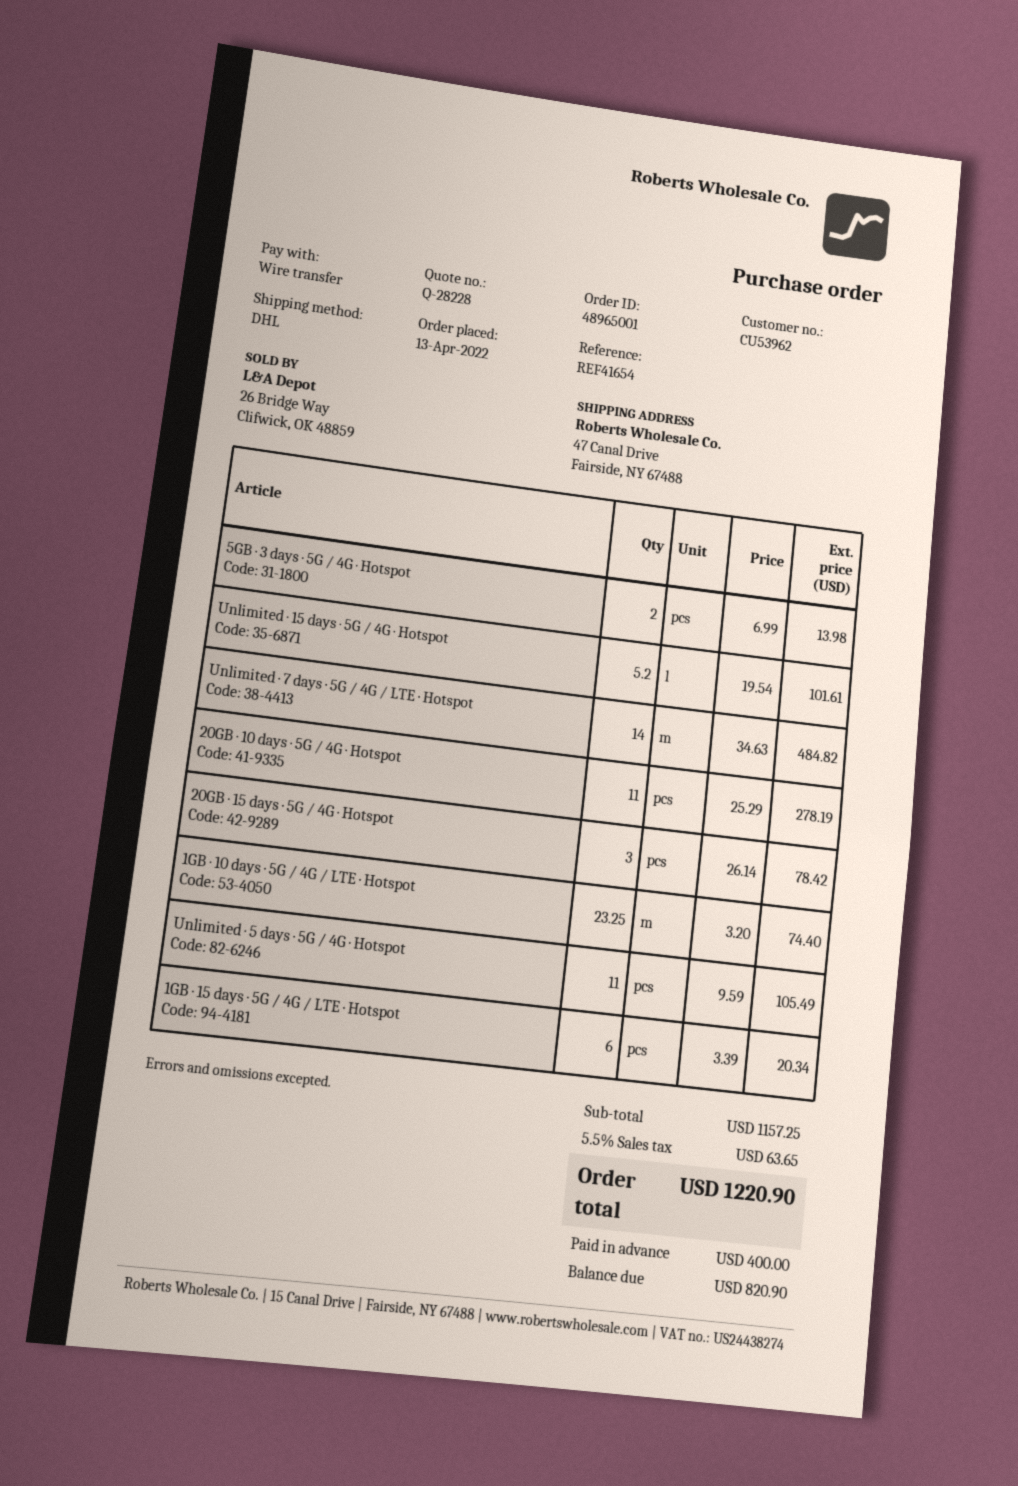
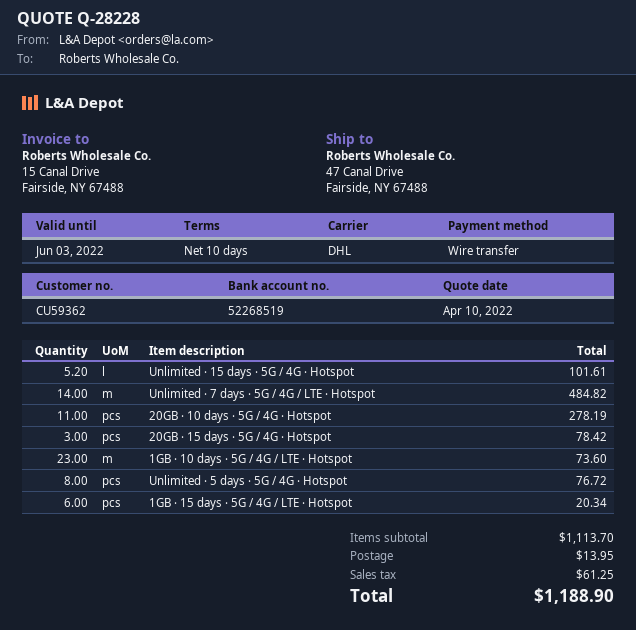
customer number: CU53962 -> CU59362
5GB · 3 days · 5G / 4G · Hotspot: 2 for 13.98 -> none
1GB · 10 days · 5G / 4G / LTE · Hotspot: 23.25 for 74.40 -> 23 for 73.60
Unlimited · 5 days · 5G / 4G · Hotspot: 11 for 105.49 -> 8 for 76.72
subtotal: 1157.25 -> 1113.70
shipping: none -> 13.95
tax: 63.65 -> 61.25
total: 1220.90 -> 1188.90

